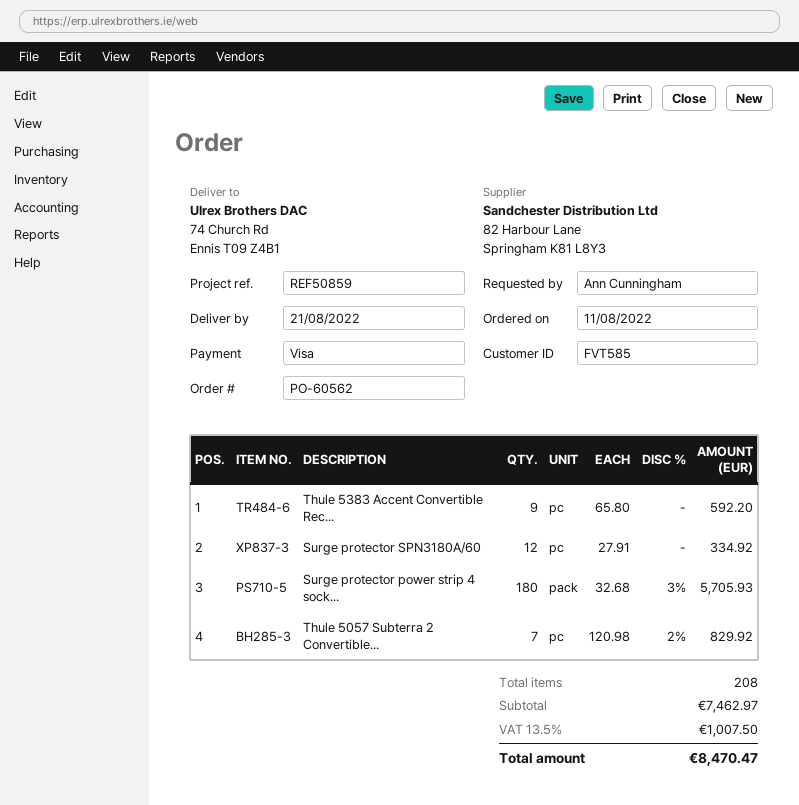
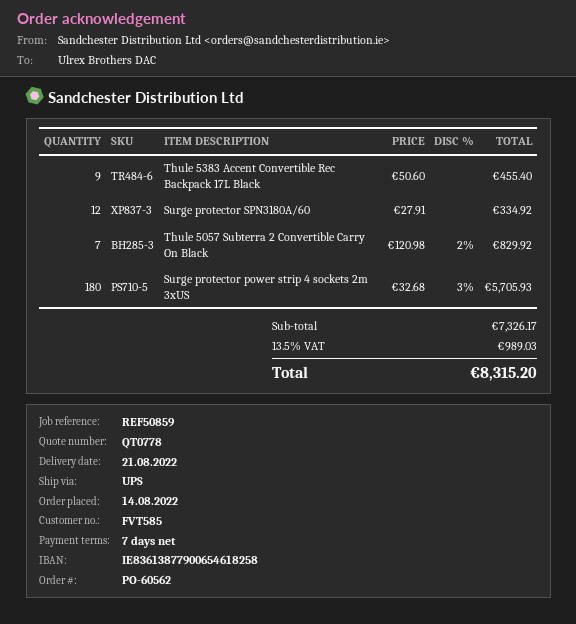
order date: 2022-08-11 -> 2022-08-14
Thule 5383 Accent Convertible Rec...: 9 x 65.80 = 592.20 -> 9 x 50.60 = 455.40
subtotal: 7462.97 -> 7326.17
tax: 13.5% = 1007.50 -> 13.5% = 989.03
total: 8470.47 -> 8315.20

